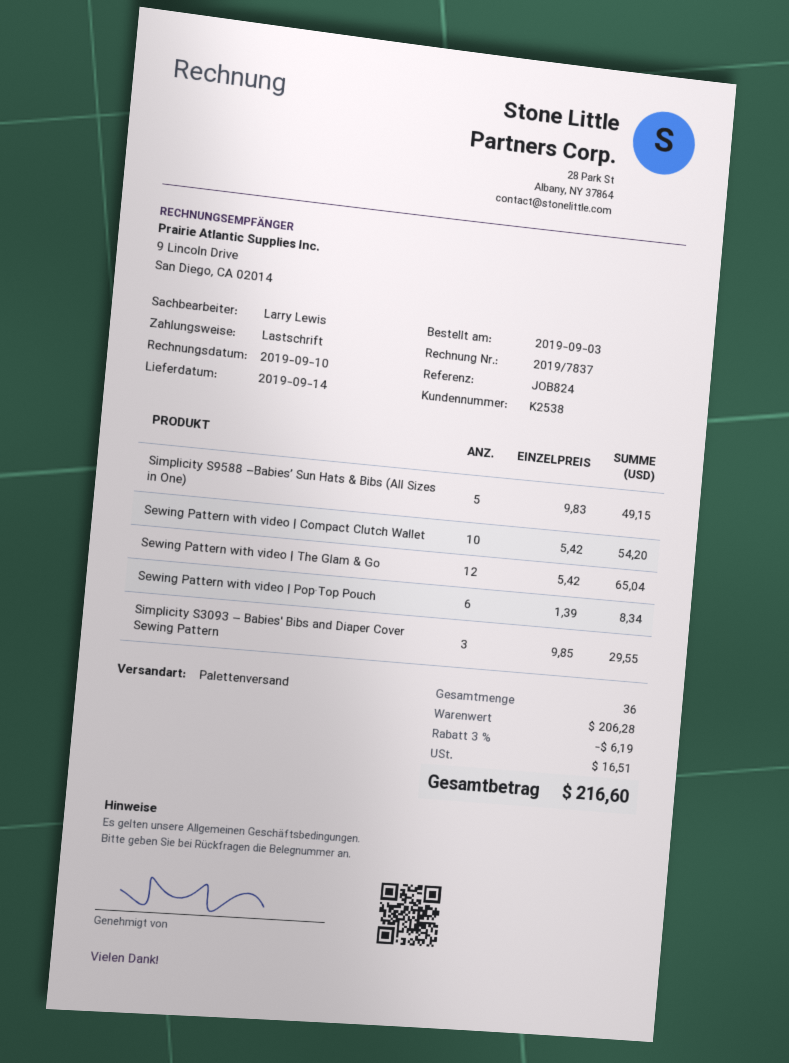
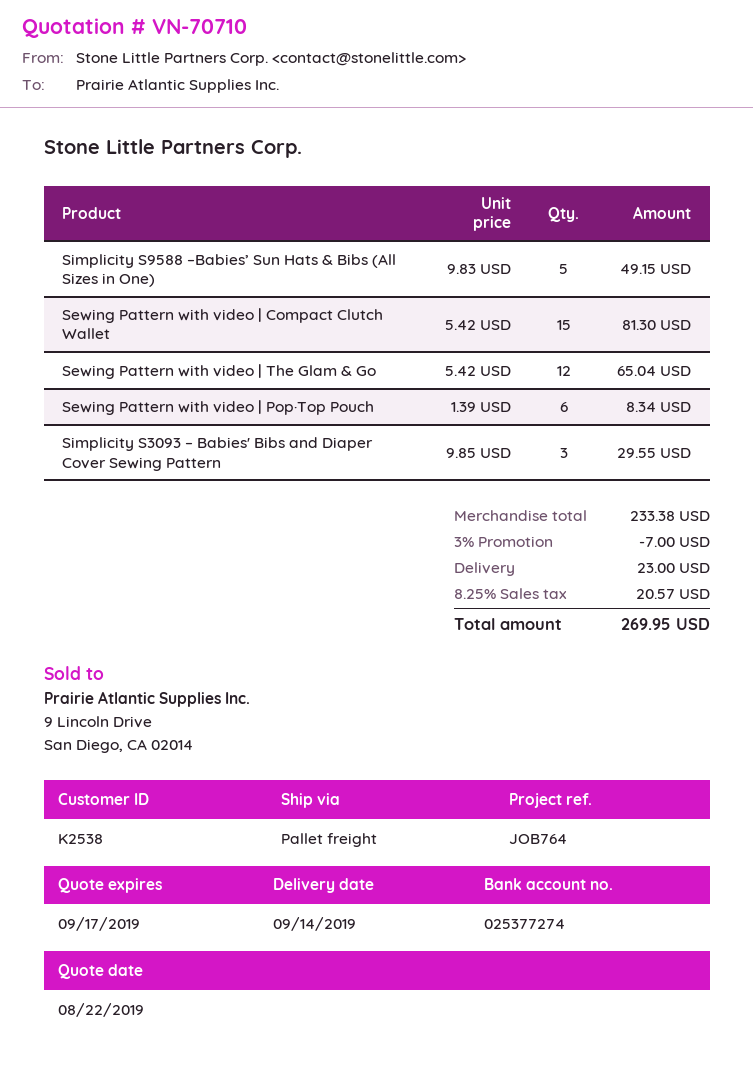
reference: JOB824 -> JOB764
Sewing Pattern with video | Compact Clutch Wallet: 10 x 5.42 = 54.20 -> 15 x 5.42 = 81.30
subtotal: 206.28 -> 233.38
discount: 3% = 6.19 -> 3% = 7.00
shipping: none -> 23.00
tax: 16.51 -> 20.57
total: 216.60 -> 269.95

